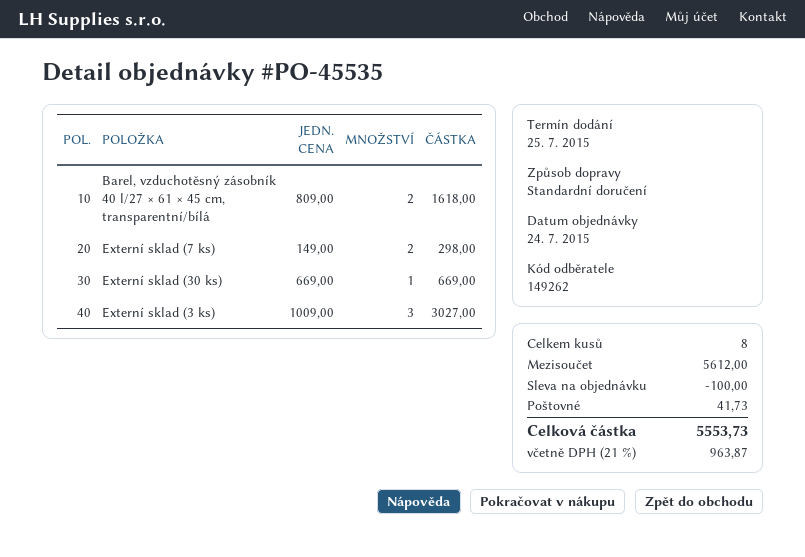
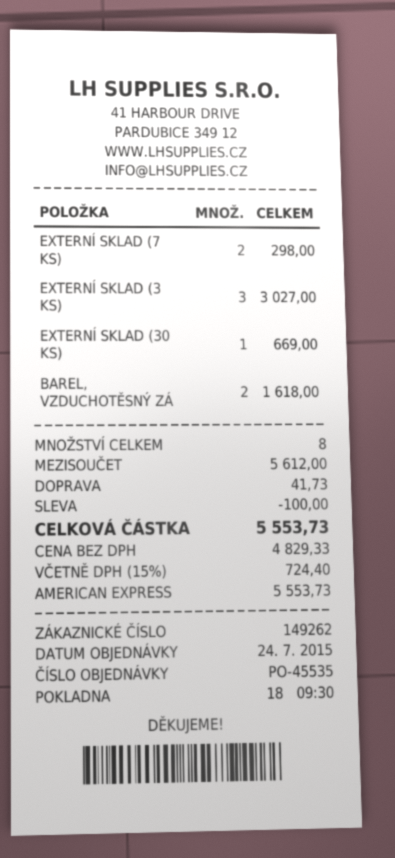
tax: 21% = 963.87 -> 15% = 724.40

